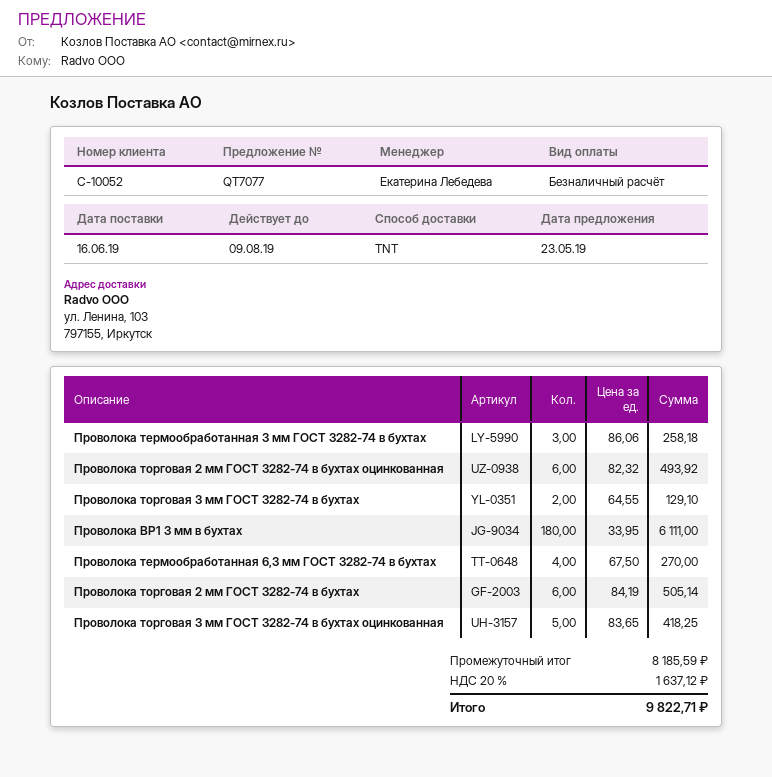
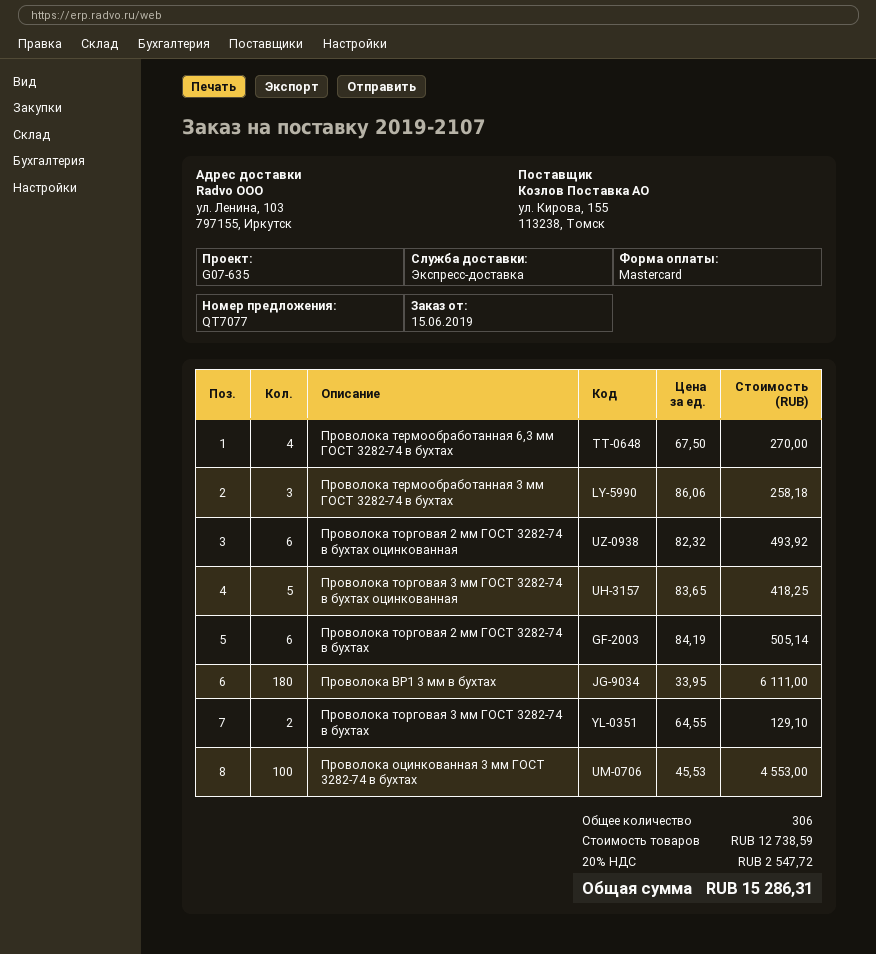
payment method: bank transfer -> Mastercard
shipping method: TNT -> express
Проволока оцинкованная 3 мм ГОСТ 3282-74 в бухтах: none -> 100 x 45.53 = 4553.00
subtotal: 8185.59 -> 12738.59
tax: 20% = 1637.12 -> 20% = 2547.72
total: 9822.71 -> 15286.31

